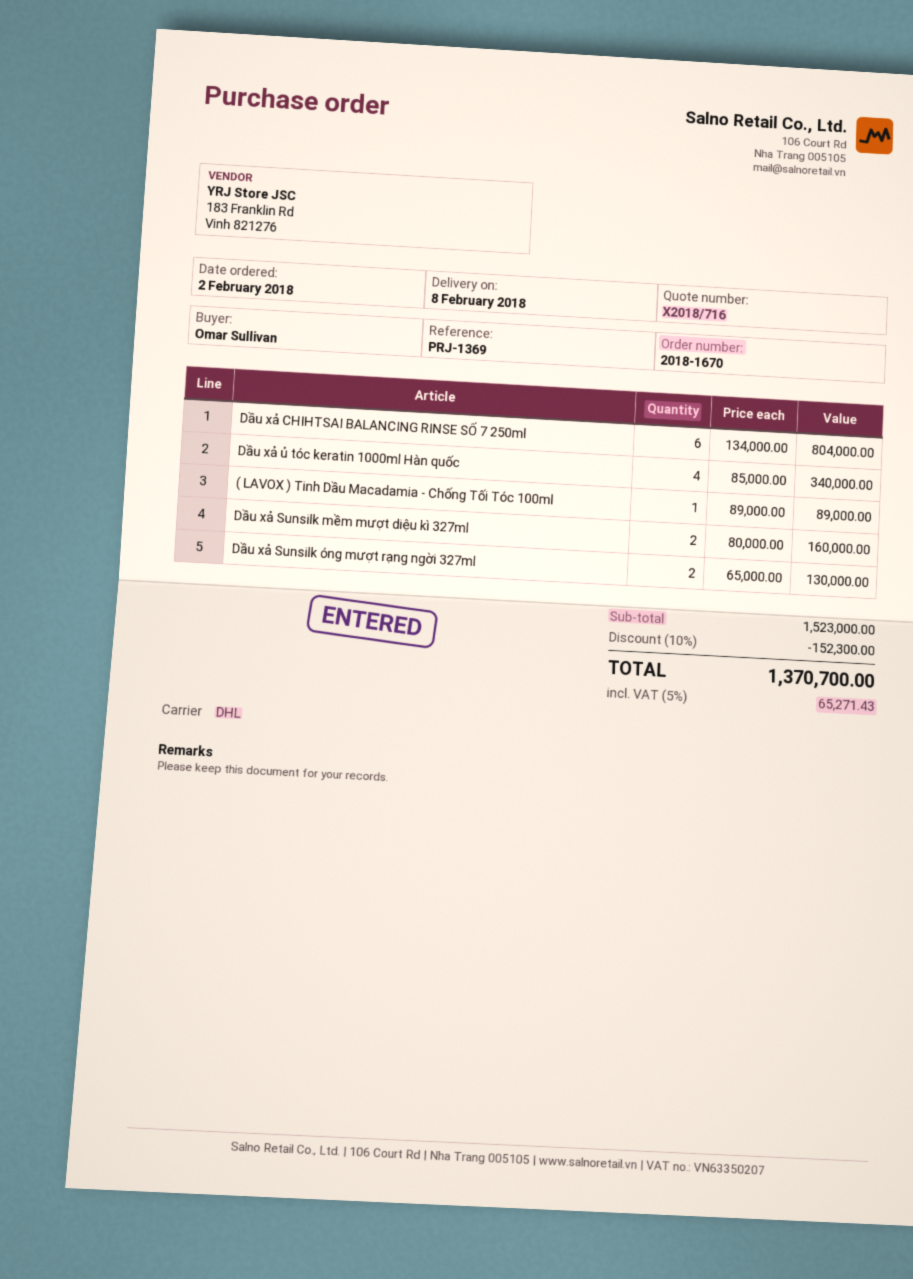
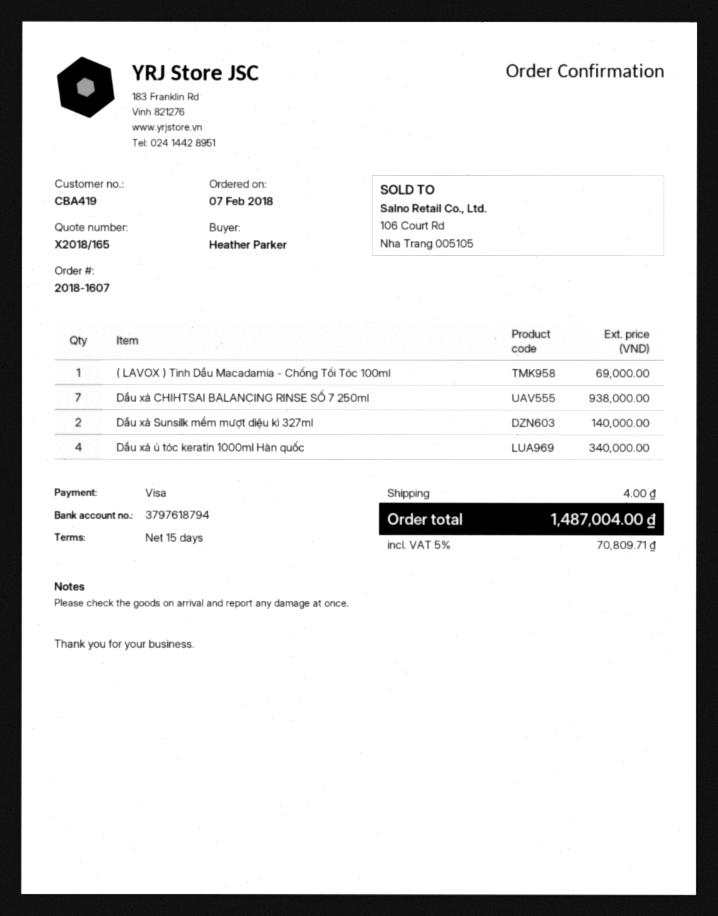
quote number: X2018/716 -> X2018/165
order number: 2018-1670 -> 2018-1607
order date: 2018-02-02 -> 2018-02-07
ordered by: Omar Sullivan -> Heather Parker
Dầu xả CHIHTSAI BALANCING RINSE SỐ 7 250ml: 6 for 804000.00 -> 7 for 938000.00
( LAVOX ) Tinh Dầu Macadamia - Chống Tối Tóc 100ml: 1 for 89000.00 -> 1 for 69000.00
Dầu xả Sunsilk mềm mượt diệu kì 327ml: 2 for 160000.00 -> 2 for 140000.00
Dầu xả Sunsilk óng mượt rạng ngời 327ml: 2 for 130000.00 -> none
discount: 10% = 152300.00 -> none
shipping: none -> 4.00
tax: 5% = 65271.43 -> 5% = 70809.71
total: 1370700.00 -> 1487004.00

